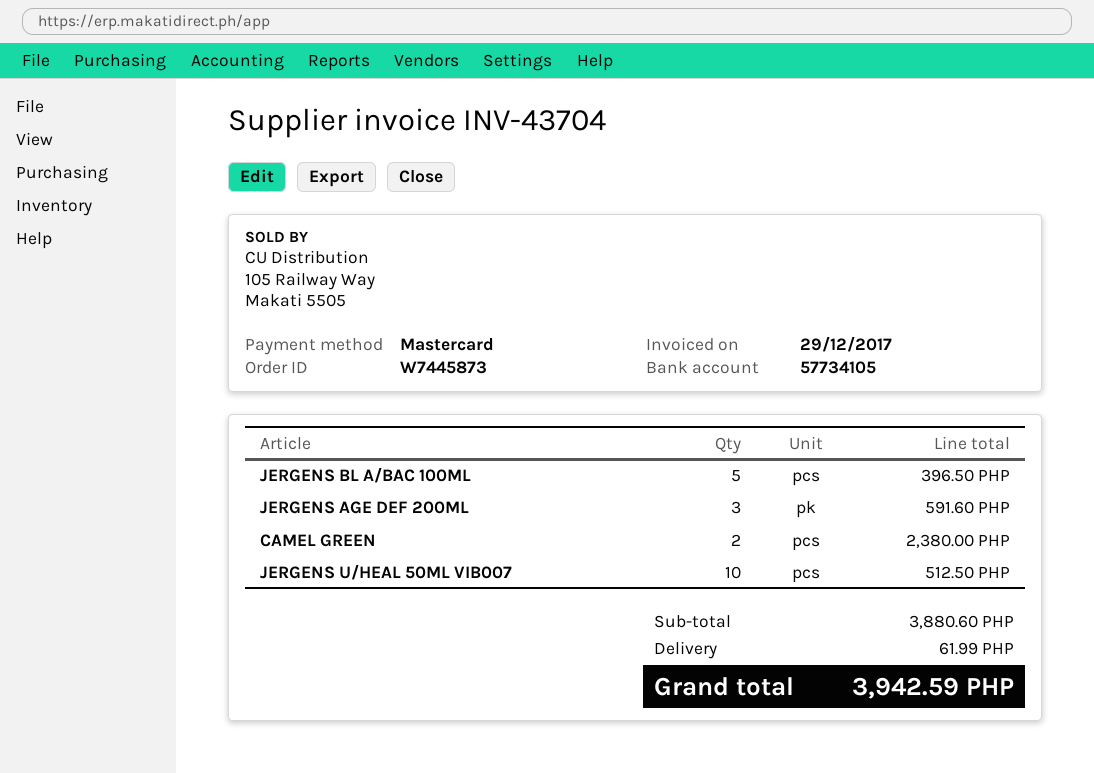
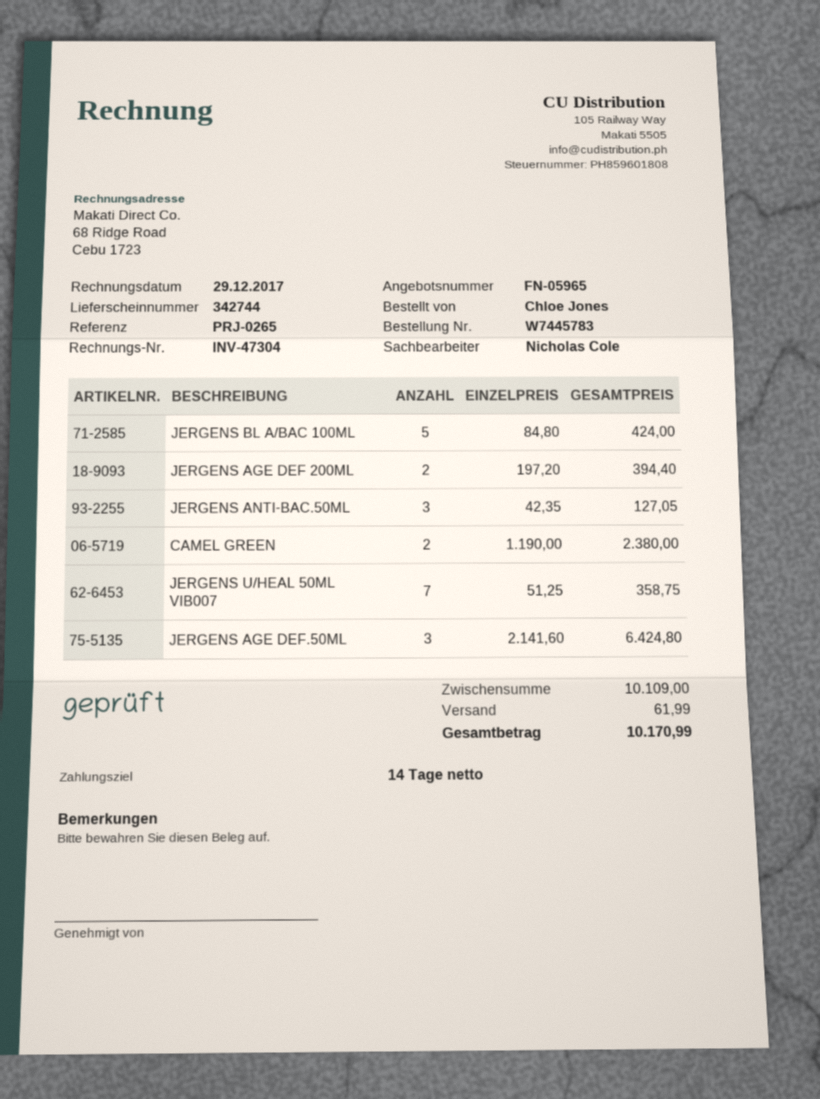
order number: W7445873 -> W7445783
invoice number: INV-43704 -> INV-47304
JERGENS BL A/BAC 100ML: 5 for 396.50 -> 5 for 424.00
JERGENS AGE DEF 200ML: 3 for 591.60 -> 2 for 394.40
JERGENS U/HEAL 50ML VIB007: 10 for 512.50 -> 7 for 358.75
JERGENS ANTI-BAC.50ML: none -> 3 for 127.05
JERGENS AGE DEF.50ML: none -> 3 for 6424.80
subtotal: 3880.60 -> 10109.00
total: 3942.59 -> 10170.99

